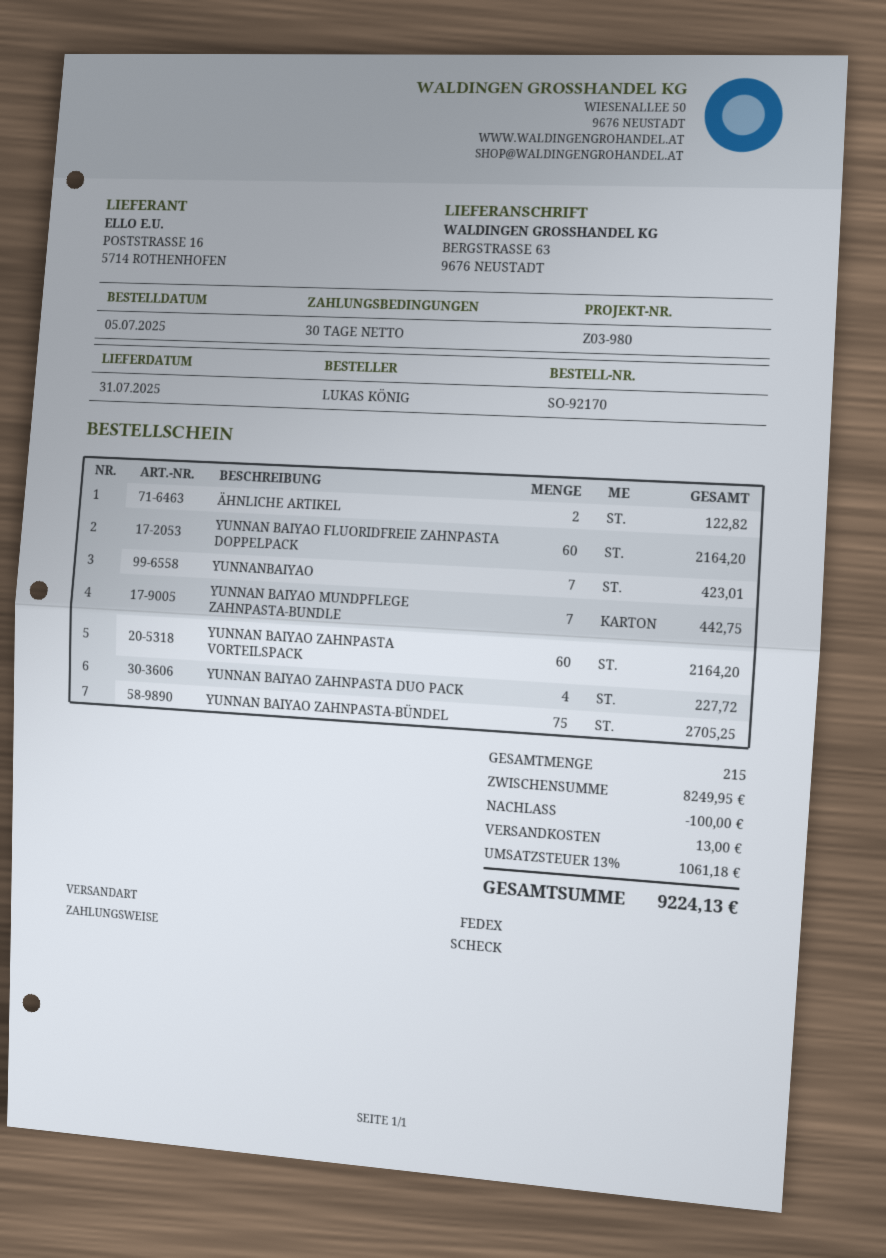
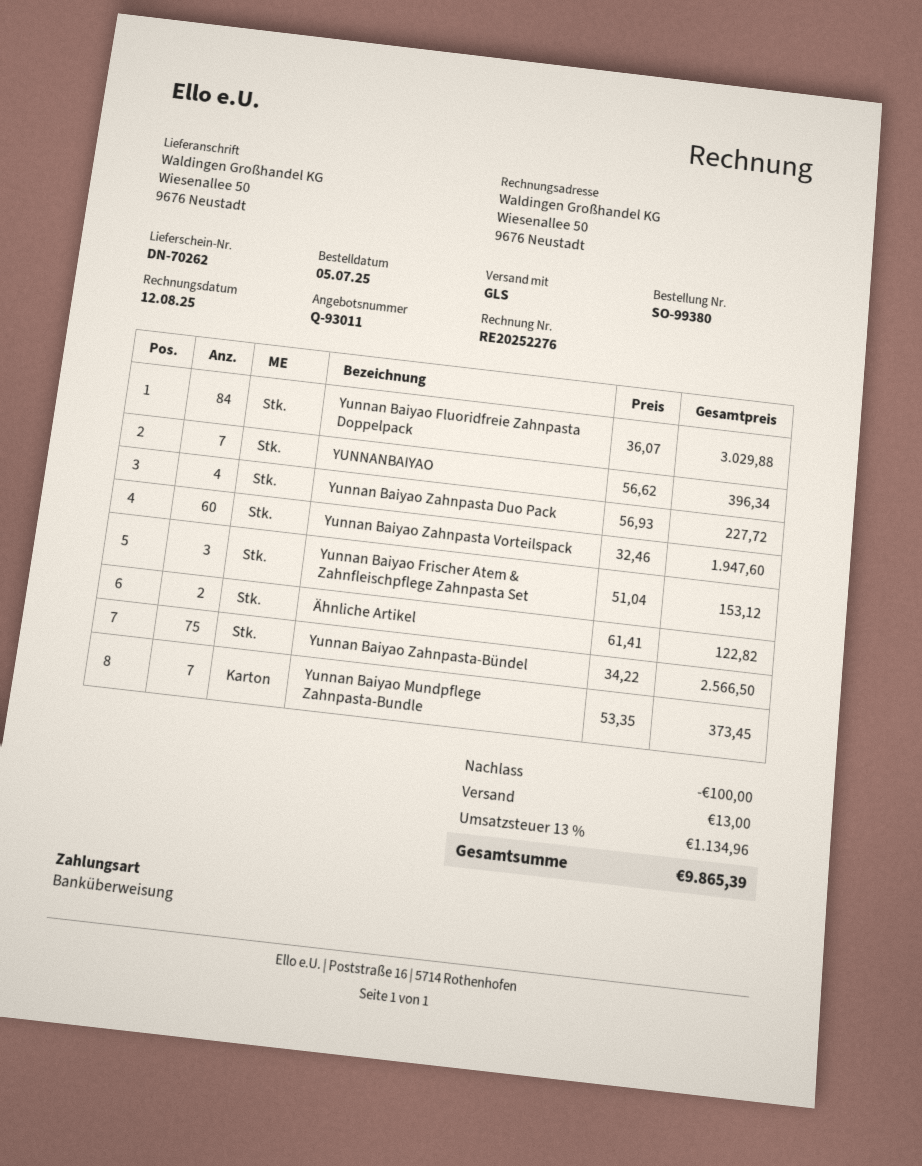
order number: SO-92170 -> SO-99380
payment method: cheque -> bank transfer
shipping method: FedEx -> GLS
ship to: BERGSTRASSE 63, 9676 NEUSTADT -> Wiesenallee 50, 9676 Neustadt
YUNNAN BAIYAO FLUORIDFREIE ZAHNPASTA DOPPELPACK: 60 for 2164.20 -> 84 for 3029.88
YUNNANBAIYAO: 7 for 423.01 -> 7 for 396.34
YUNNAN BAIYAO MUNDPFLEGE ZAHNPASTA-BUNDLE: 7 for 442.75 -> 7 for 373.45
YUNNAN BAIYAO ZAHNPASTA VORTEILSPACK: 60 for 2164.20 -> 60 for 1947.60
YUNNAN BAIYAO ZAHNPASTA-BÜNDEL: 75 for 2705.25 -> 75 for 2566.50
Yunnan Baiyao Frischer Atem & Zahnfleischpflege Zahnpasta Set: none -> 3 for 153.12
tax: 13% = 1061.18 -> 13% = 1134.96
total: 9224.13 -> 9865.39

